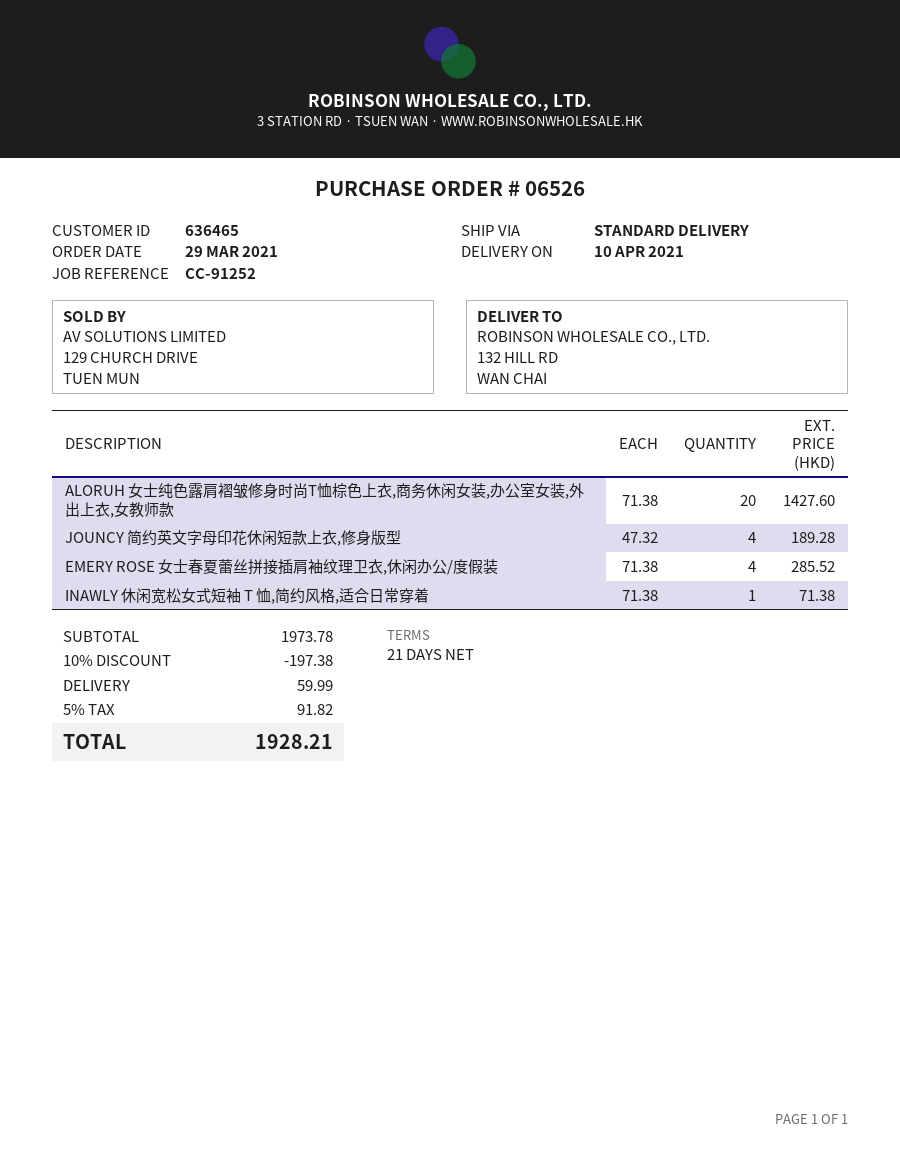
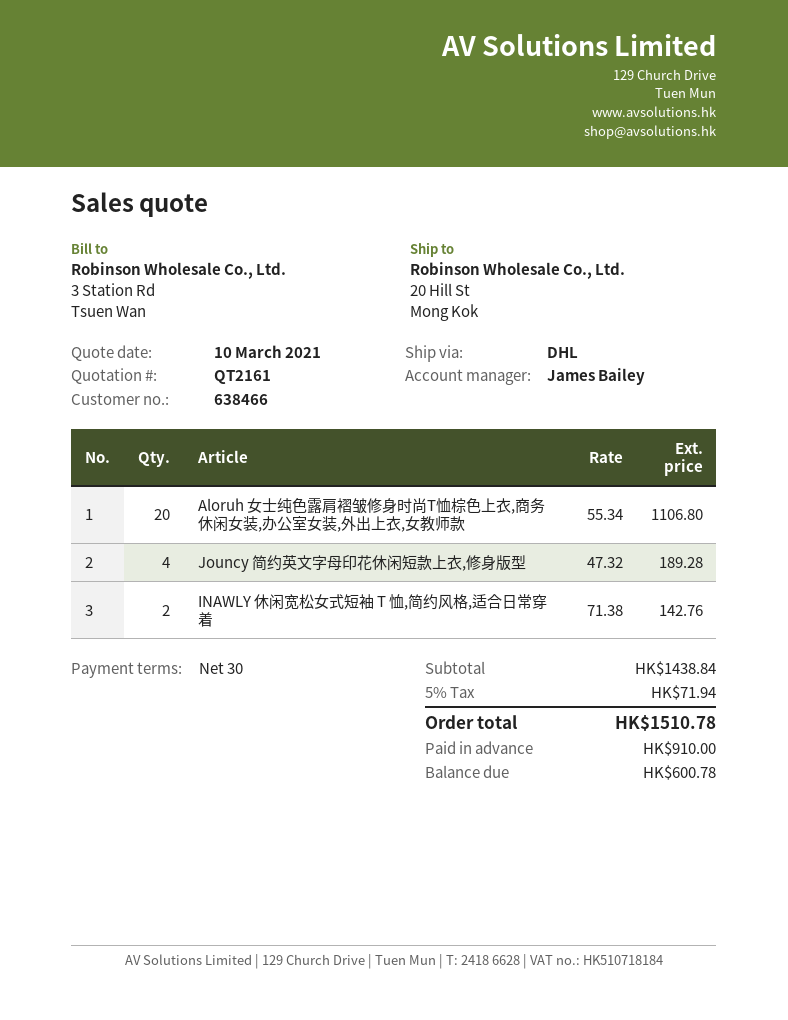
payment terms: 21 days -> 30 days
customer number: 636465 -> 638466
shipping method: standard -> DHL
ship to: 132 HILL RD, WAN CHAI -> 20 Hill St, Mong Kok
ALORUH 女士纯色露肩褶皱修身时尚T恤棕色上衣,商务休闲女装,办公室女装,外出上衣,女教师款: 20 x 71.38 = 1427.60 -> 20 x 55.34 = 1106.80
EMERY ROSE 女士春夏蕾丝拼接插肩袖纹理卫衣,休闲办公/度假装: 4 x 71.38 = 285.52 -> none
INAWLY 休闲宽松女式短袖 T 恤,简约风格,适合日常穿着: 1 x 71.38 = 71.38 -> 2 x 71.38 = 142.76
subtotal: 1973.78 -> 1438.84
discount: 10% = 197.38 -> none
shipping: 59.99 -> none
tax: 5% = 91.82 -> 5% = 71.94
total: 1928.21 -> 1510.78

